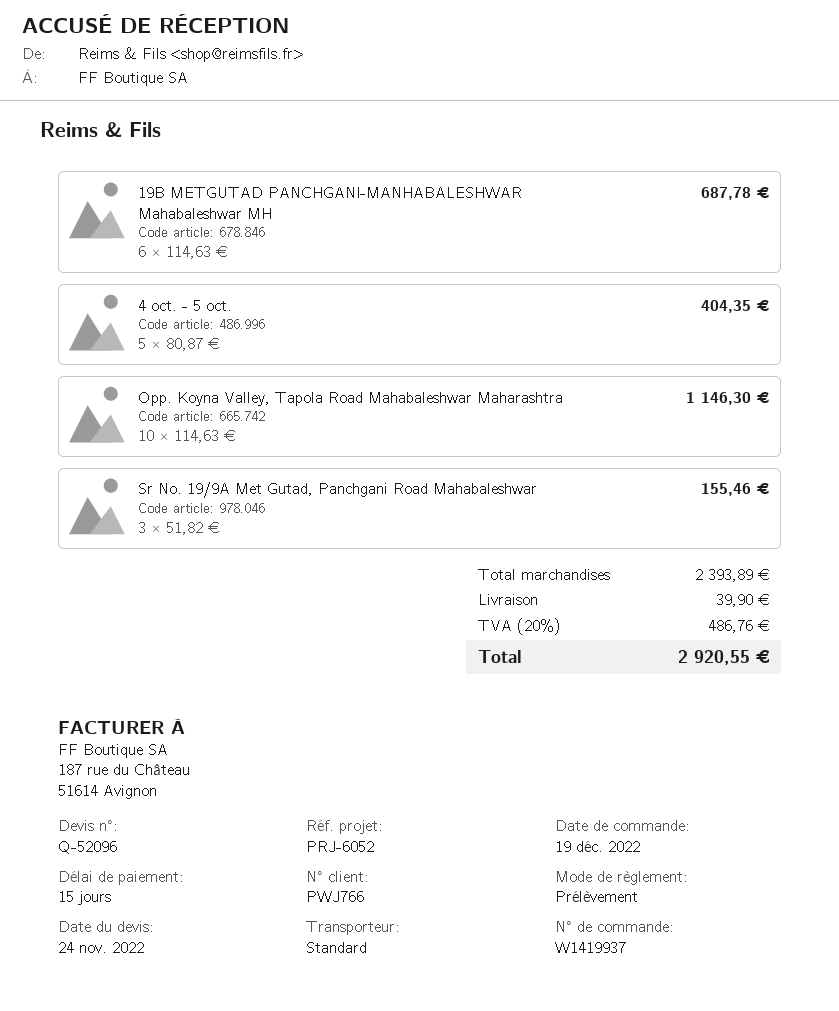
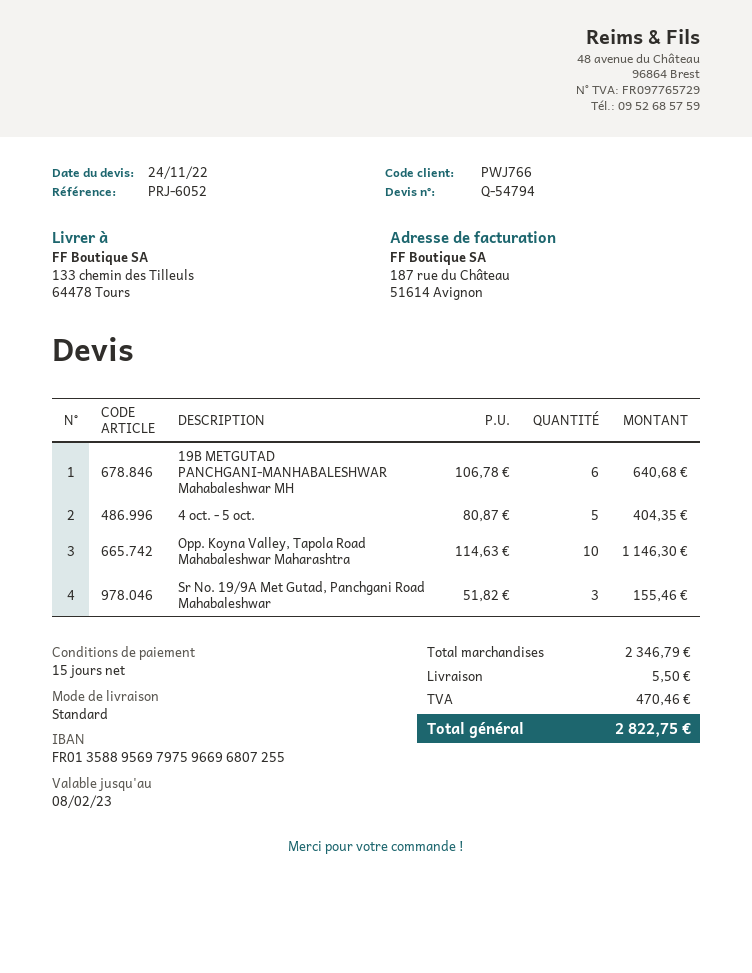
quote number: Q-52096 -> Q-54794
19B METGUTAD PANCHGANI-MANHABALESHWAR Mahabaleshwar MH: 6 x 114.63 = 687.78 -> 6 x 106.78 = 640.68
subtotal: 2393.89 -> 2346.79
shipping: 39.90 -> 5.50
tax: 486.76 -> 470.46
total: 2920.55 -> 2822.75

